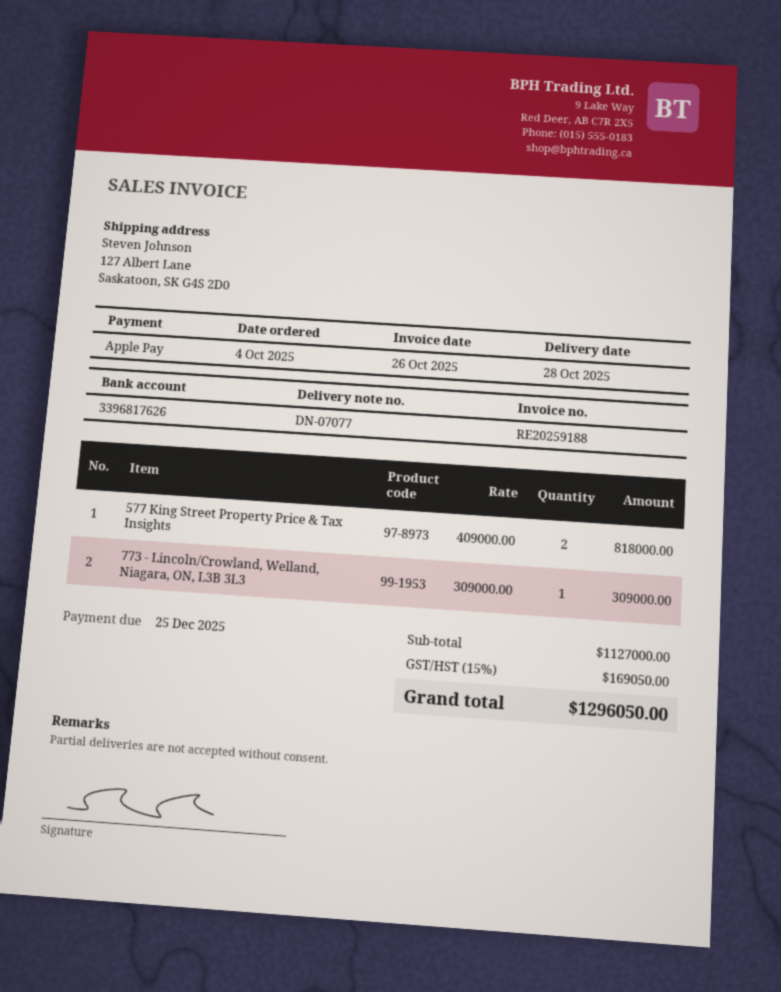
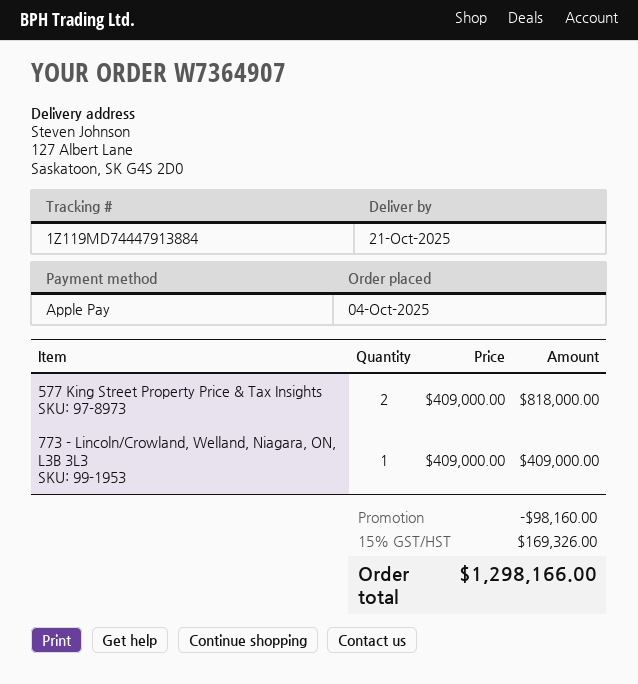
delivery date: 2025-10-28 -> 2025-10-21
773 - Lincoln/Crowland, Welland, Niagara, ON, L3B 3L3: 1 x 309000.00 = 309000.00 -> 1 x 409000.00 = 409000.00
discount: none -> 98160.00
tax: 15% = 169050.00 -> 15% = 169326.00
total: 1296050.00 -> 1298166.00

